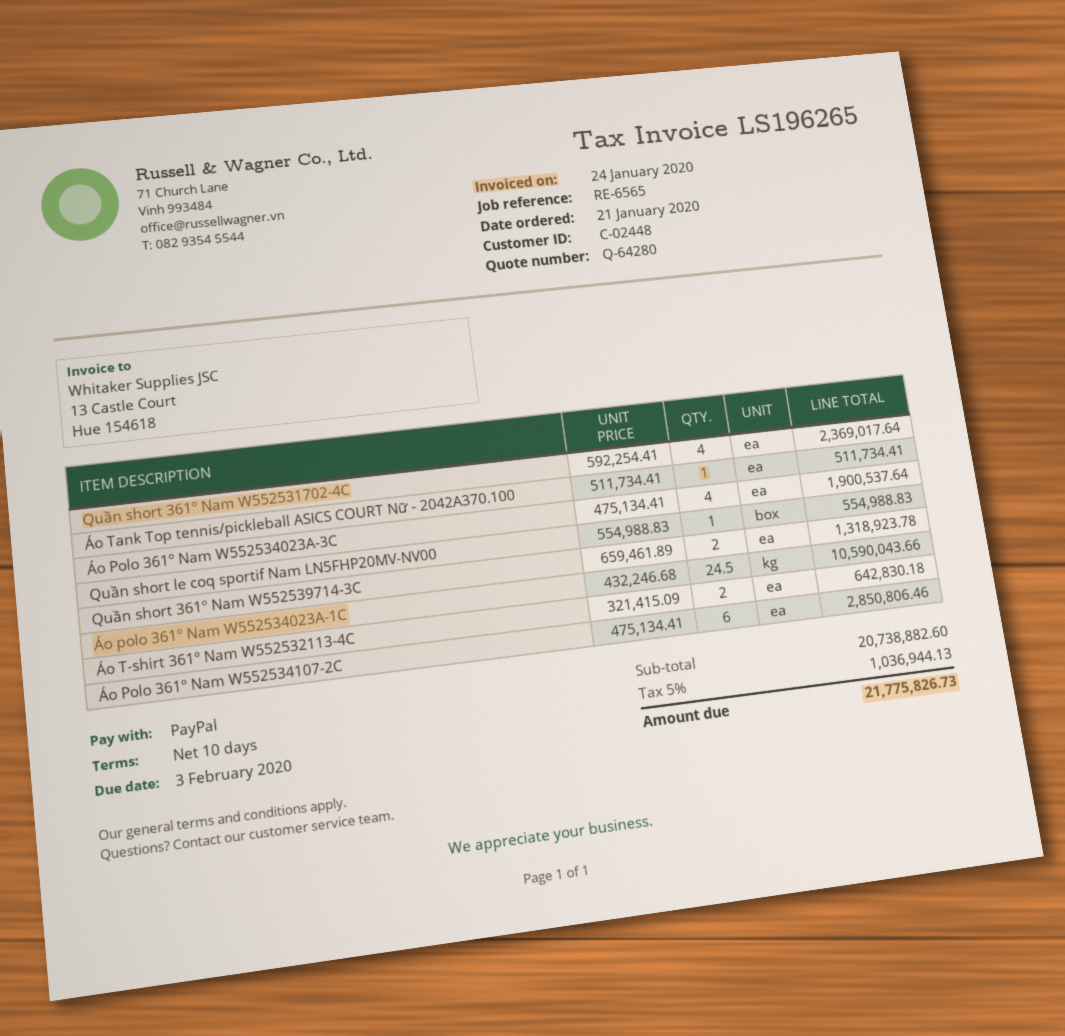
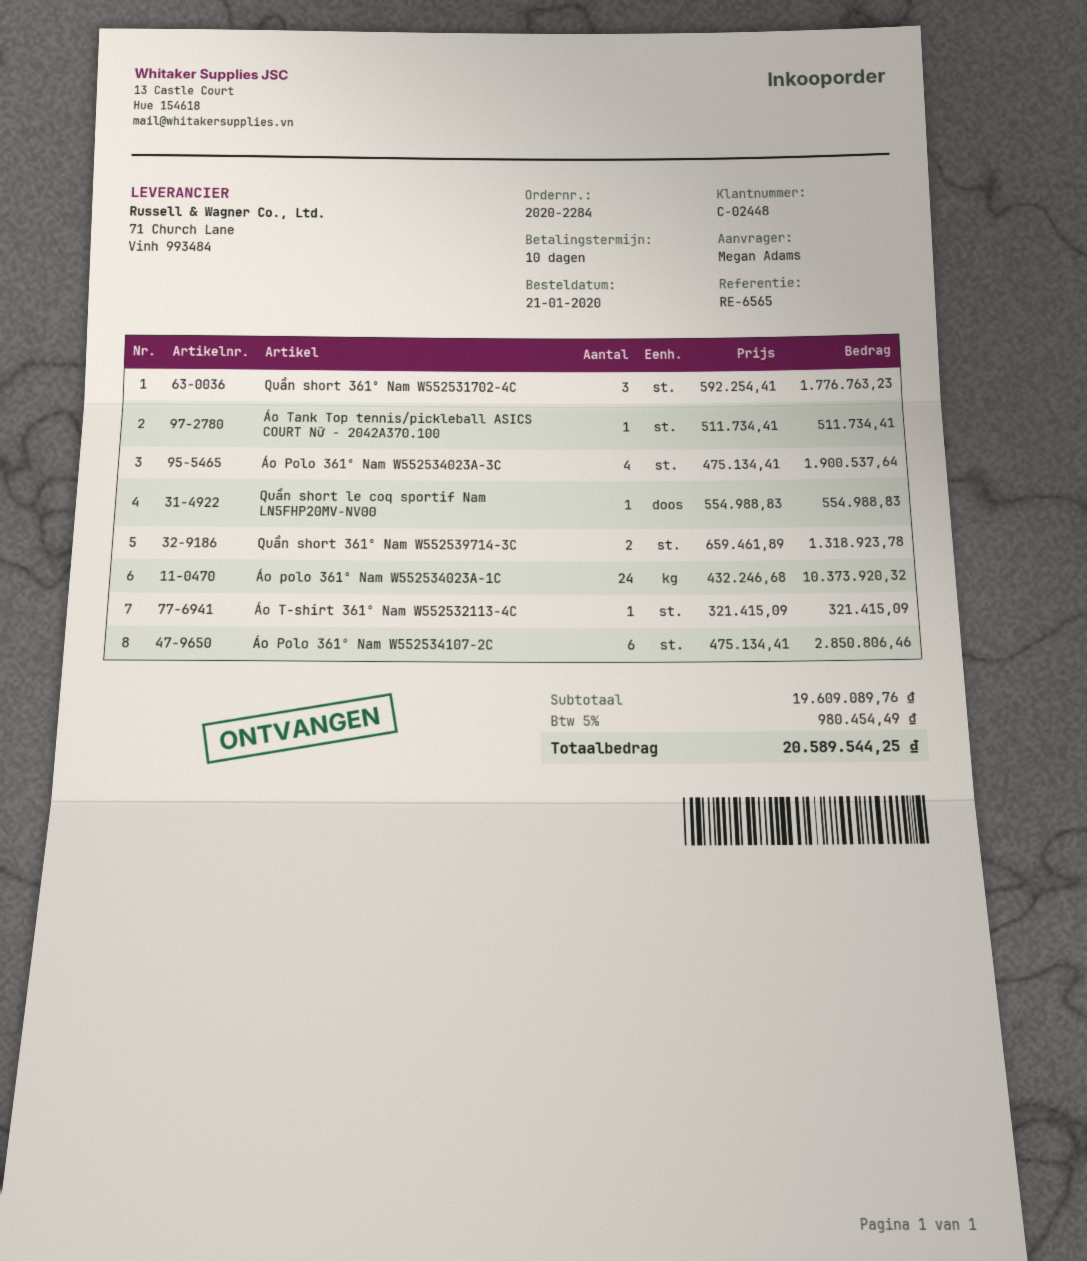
Quần short 361º Nam W552531702-4C: 4 x 592254.41 = 2369017.64 -> 3 x 592254.41 = 1776763.23
Áo polo 361º Nam W552534023A-1C: 24.5 x 432246.68 = 10590043.66 -> 24 x 432246.68 = 10373920.32
Áo T-shirt 361º Nam W552532113-4C: 2 x 321415.09 = 642830.18 -> 1 x 321415.09 = 321415.09
subtotal: 20738882.60 -> 19609089.76
tax: 5% = 1036944.13 -> 5% = 980454.49
total: 21775826.73 -> 20589544.25

